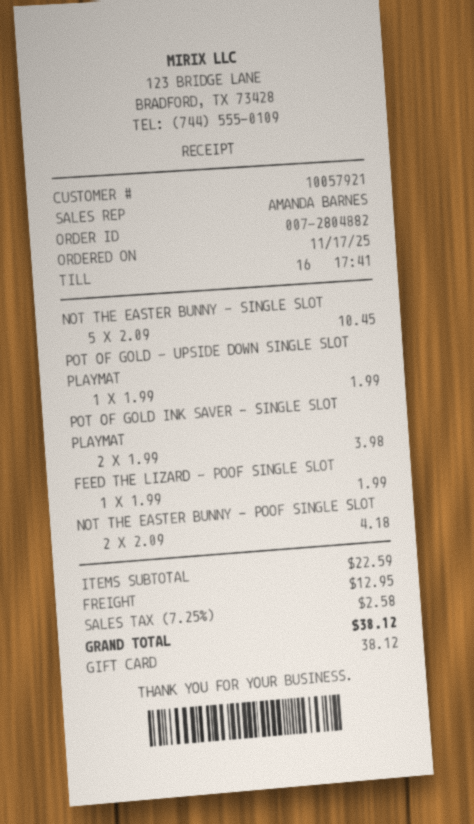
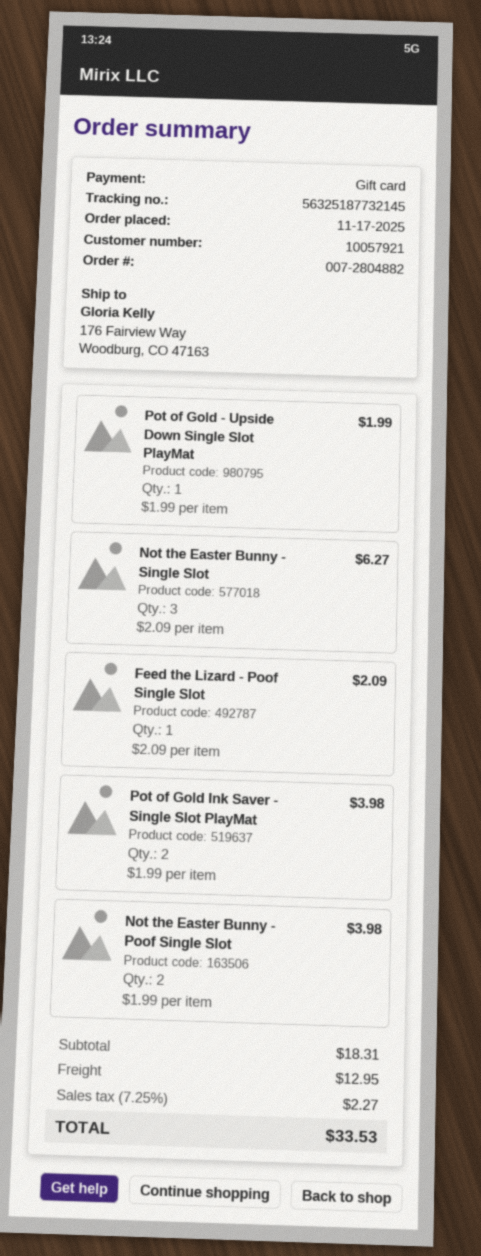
NOT THE EASTER BUNNY - SINGLE SLOT: 5 x 2.09 = 10.45 -> 3 x 2.09 = 6.27
FEED THE LIZARD - POOF SINGLE SLOT: 1 x 1.99 = 1.99 -> 1 x 2.09 = 2.09
NOT THE EASTER BUNNY - POOF SINGLE SLOT: 2 x 2.09 = 4.18 -> 2 x 1.99 = 3.98
subtotal: 22.59 -> 18.31
tax: 7.25% = 2.58 -> 7.25% = 2.27
total: 38.12 -> 33.53

